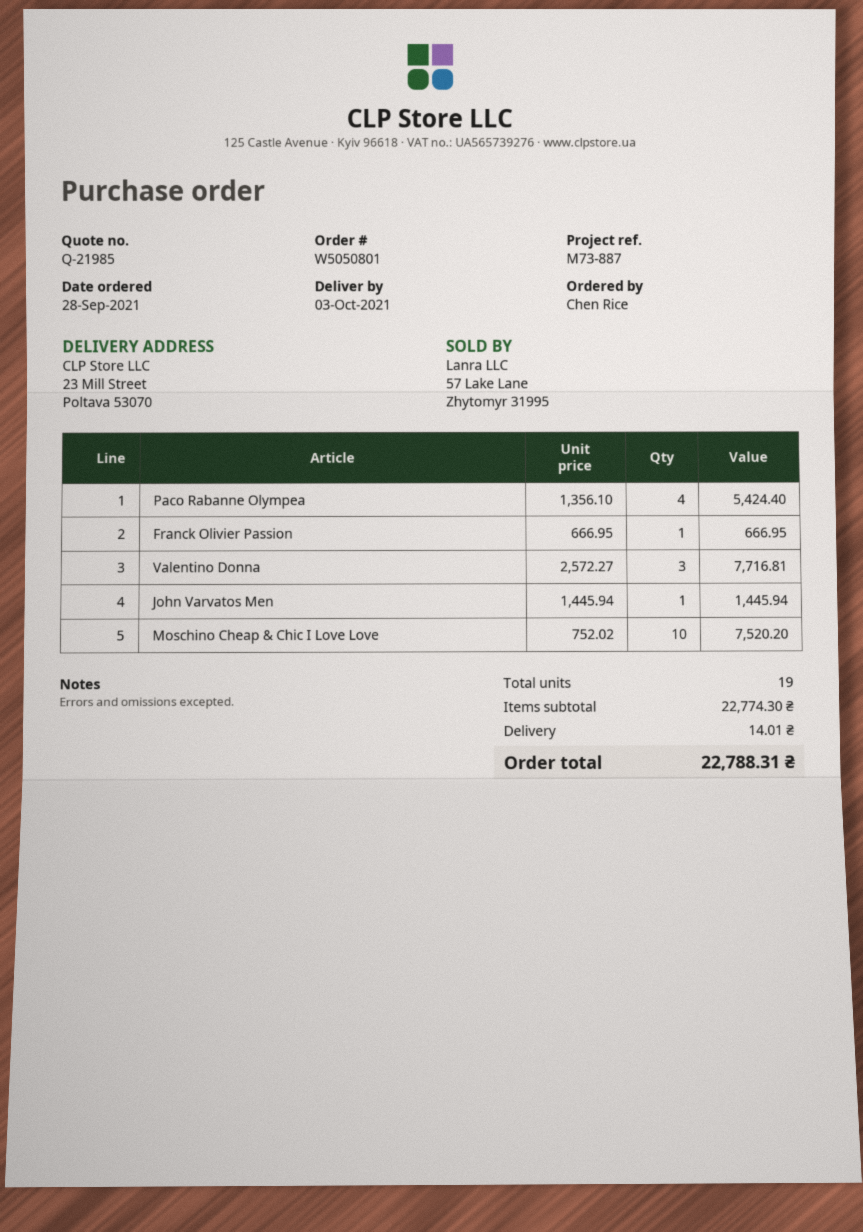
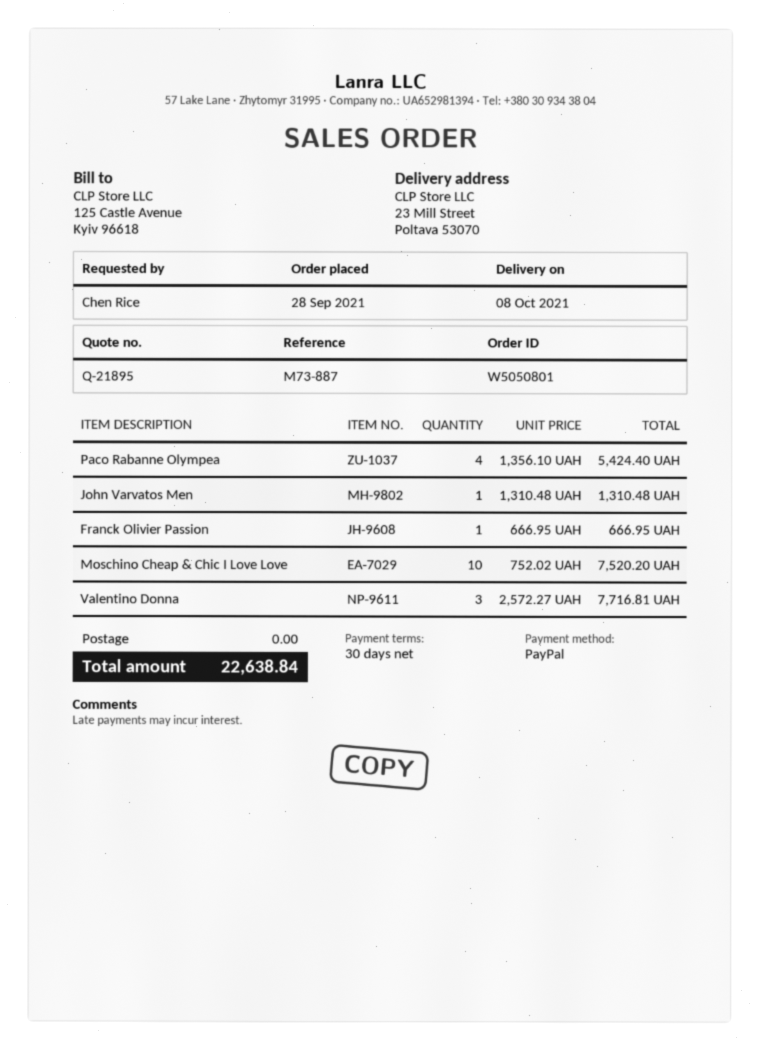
quote number: Q-21985 -> Q-21895
delivery date: 2021-10-03 -> 2021-10-08
John Varvatos Men: 1 x 1445.94 = 1445.94 -> 1 x 1310.48 = 1310.48
shipping: 14.01 -> 0.00
total: 22788.31 -> 22638.84

